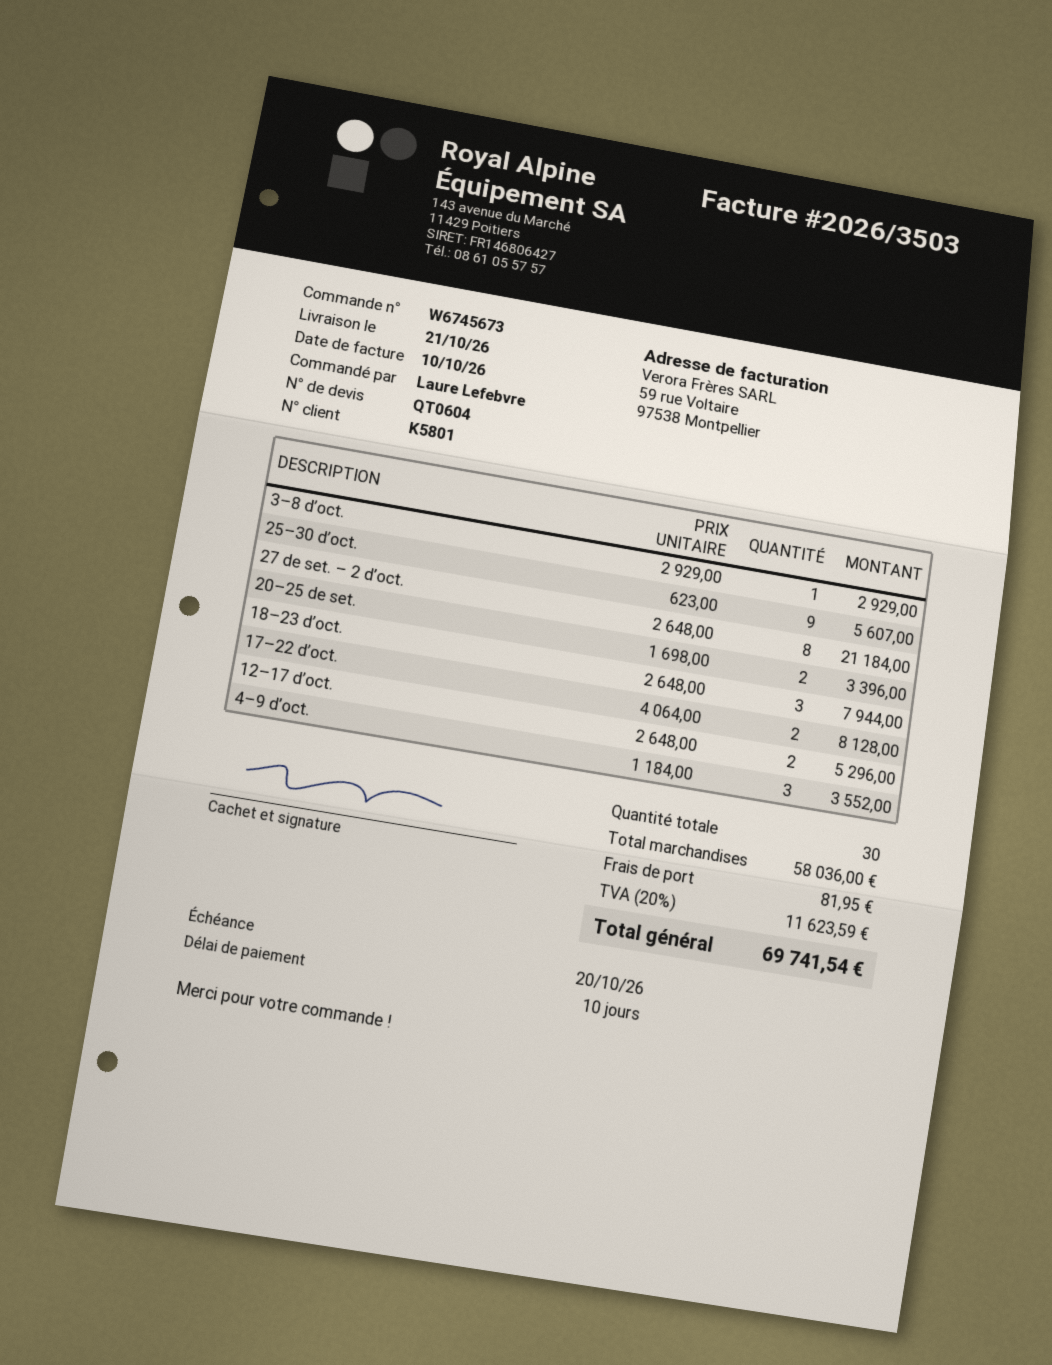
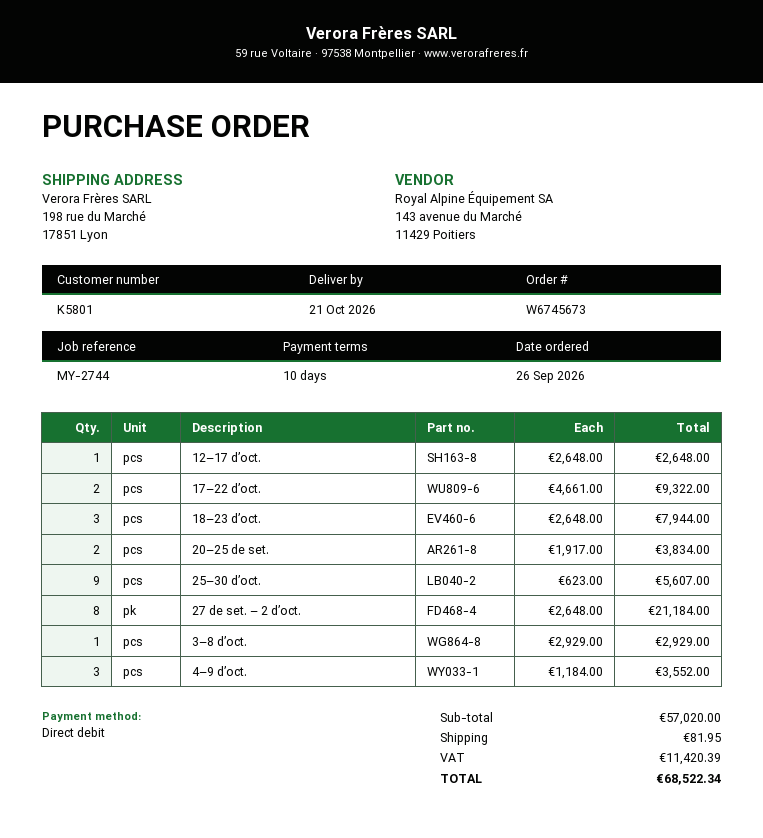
20–25 de set.: 2 x 1698.00 = 3396.00 -> 2 x 1917.00 = 3834.00
17–22 d’oct.: 2 x 4064.00 = 8128.00 -> 2 x 4661.00 = 9322.00
12–17 d’oct.: 2 x 2648.00 = 5296.00 -> 1 x 2648.00 = 2648.00
subtotal: 58036.00 -> 57020.00
tax: 11623.59 -> 11420.39
total: 69741.54 -> 68522.34

